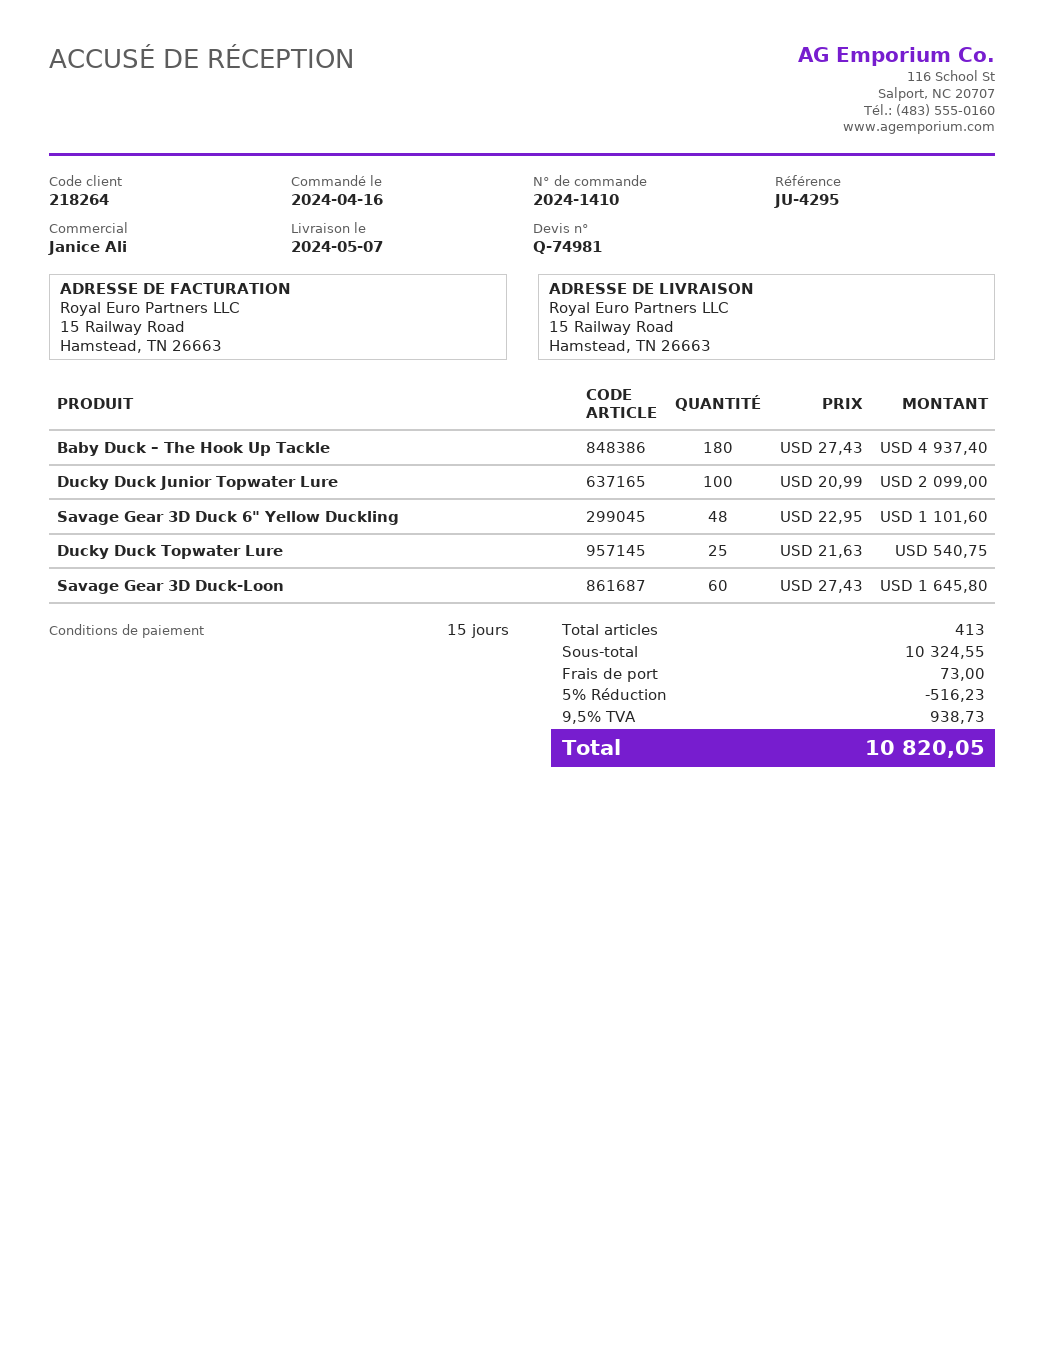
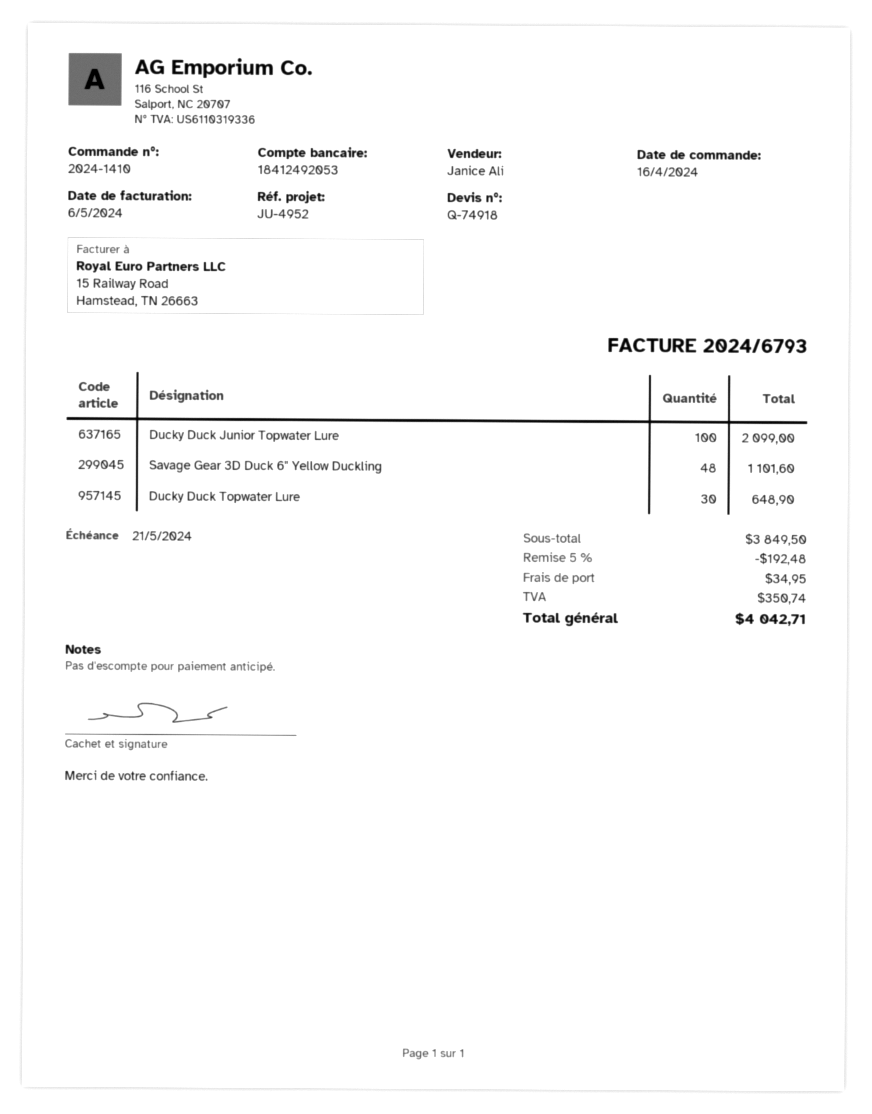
quote number: Q-74981 -> Q-74918
reference: JU-4295 -> JU-4952
Baby Duck – The Hook Up Tackle: 180 for 4937.40 -> none
Ducky Duck Topwater Lure: 25 for 540.75 -> 30 for 648.90
Savage Gear 3D Duck-Loon: 60 for 1645.80 -> none
subtotal: 10324.55 -> 3849.50
discount: 5% = 516.23 -> 5% = 192.48
shipping: 73.00 -> 34.95
tax: 938.73 -> 350.74
total: 10820.05 -> 4042.71

